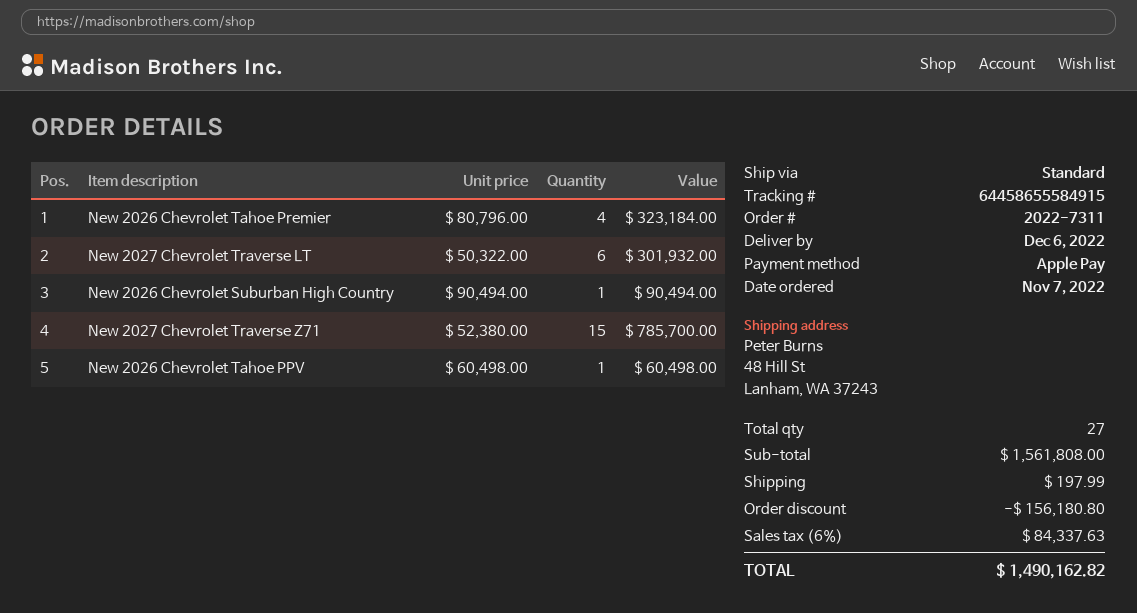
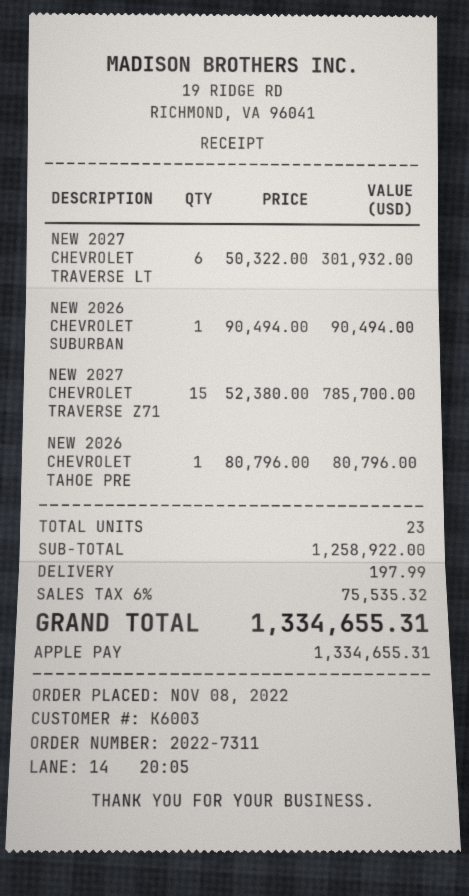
order date: 2022-11-07 -> 2022-11-08
New 2026 Chevrolet Tahoe Premier: 4 x 80796.00 = 323184.00 -> 1 x 80796.00 = 80796.00
New 2026 Chevrolet Tahoe PPV: 1 x 60498.00 = 60498.00 -> none
total quantity: 27 -> 23
subtotal: 1561808.00 -> 1258922.00
discount: 156180.80 -> none
tax: 6% = 84337.63 -> 6% = 75535.32
total: 1490162.82 -> 1334655.31

